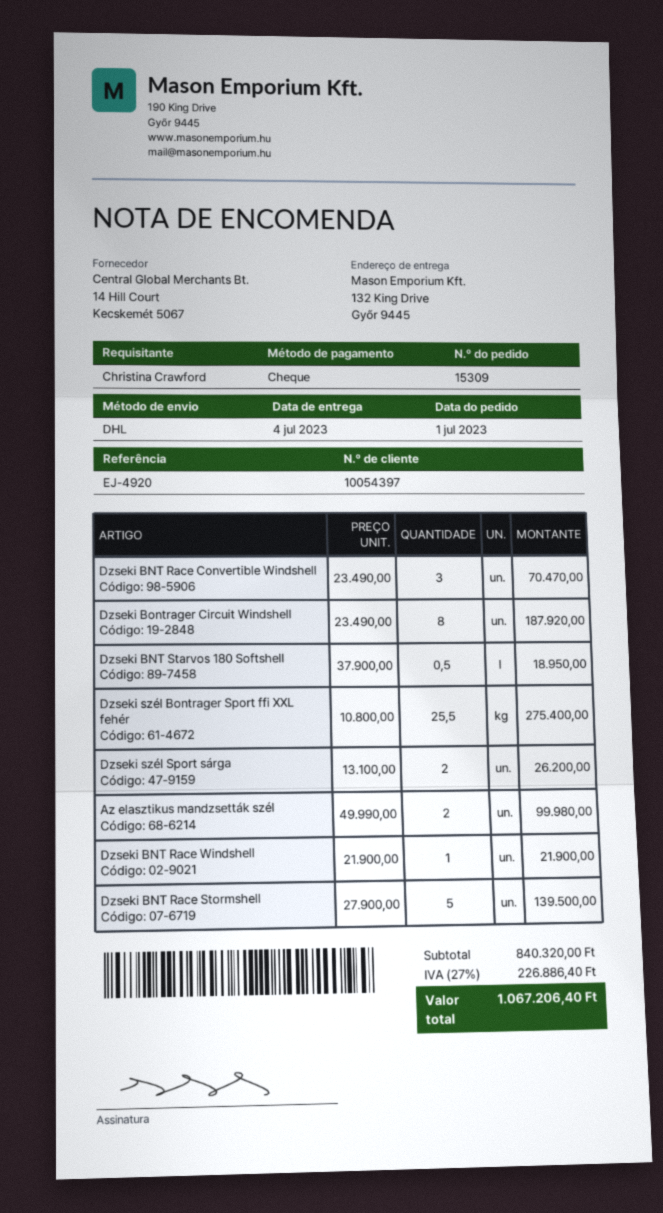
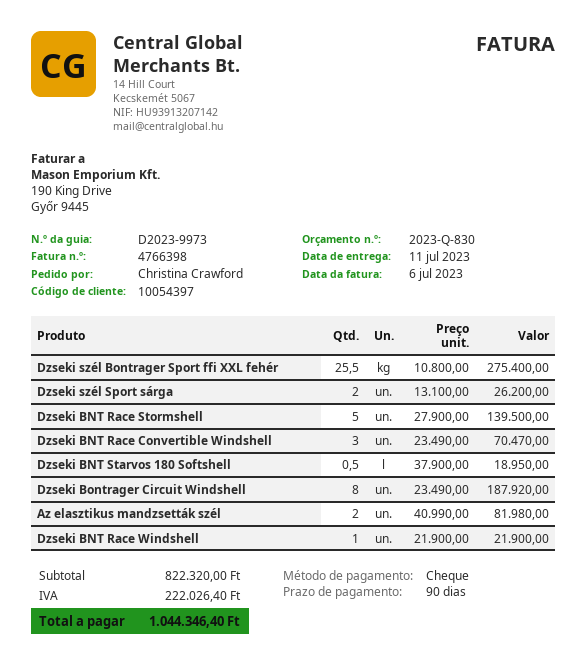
delivery date: 2023-07-04 -> 2023-07-11
Az elasztikus mandzsetták szél: 2 x 49990.00 = 99980.00 -> 2 x 40990.00 = 81980.00
subtotal: 840320.00 -> 822320.00
tax: 226886.40 -> 222026.40
total: 1067206.40 -> 1044346.40

